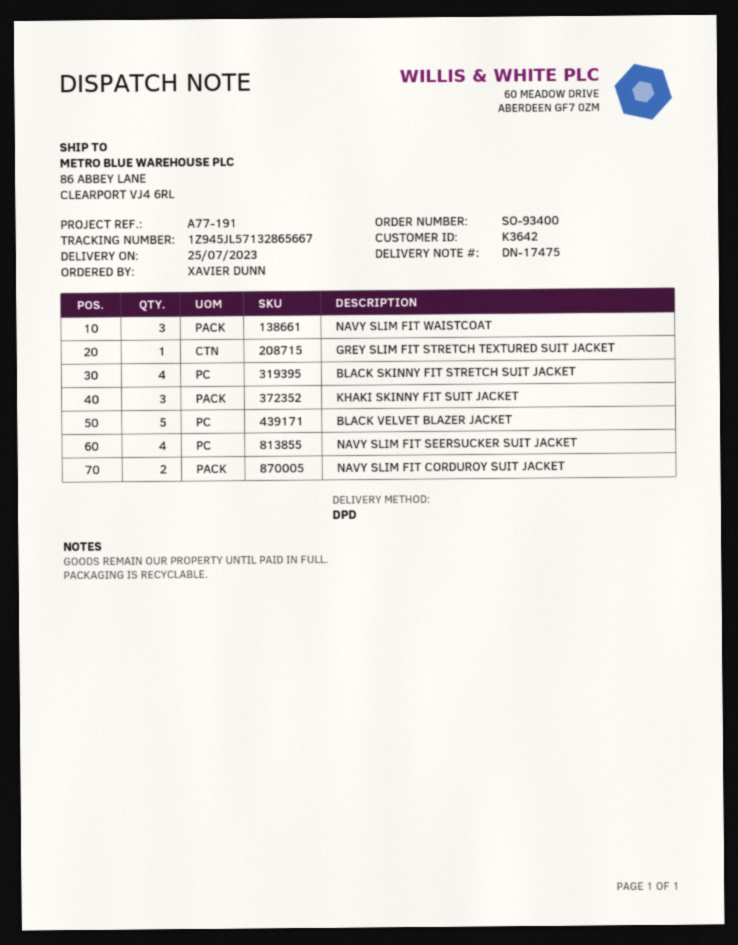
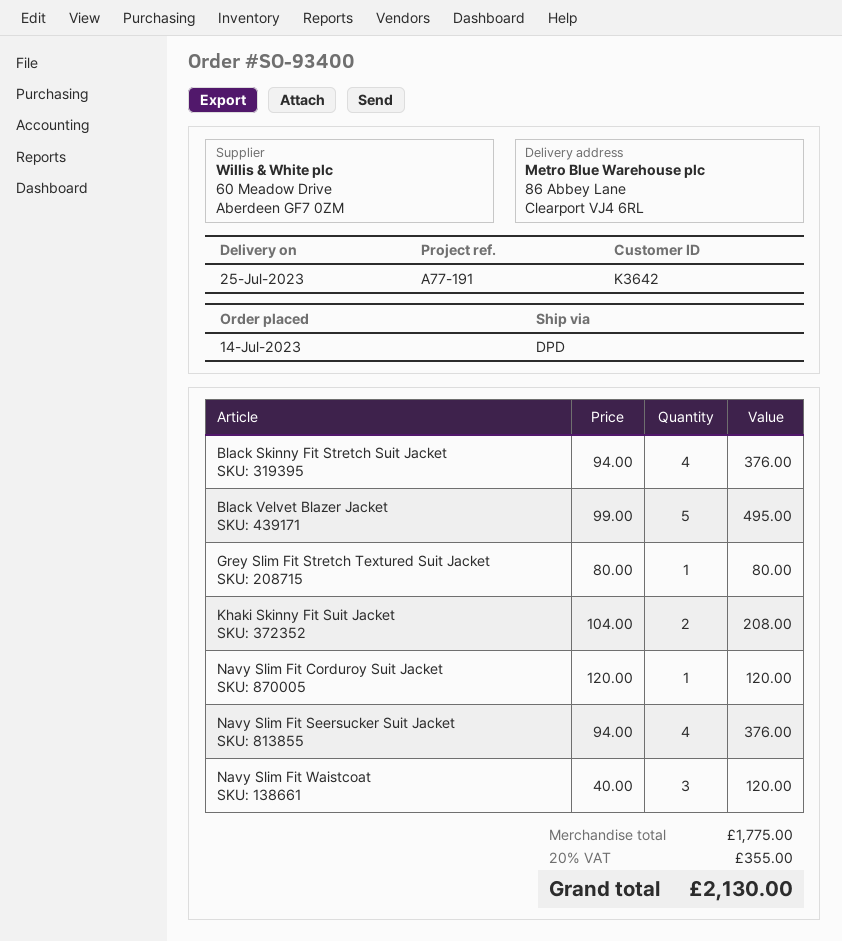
KHAKI SKINNY FIT SUIT JACKET: 3 -> 2
NAVY SLIM FIT CORDUROY SUIT JACKET: 2 -> 1

